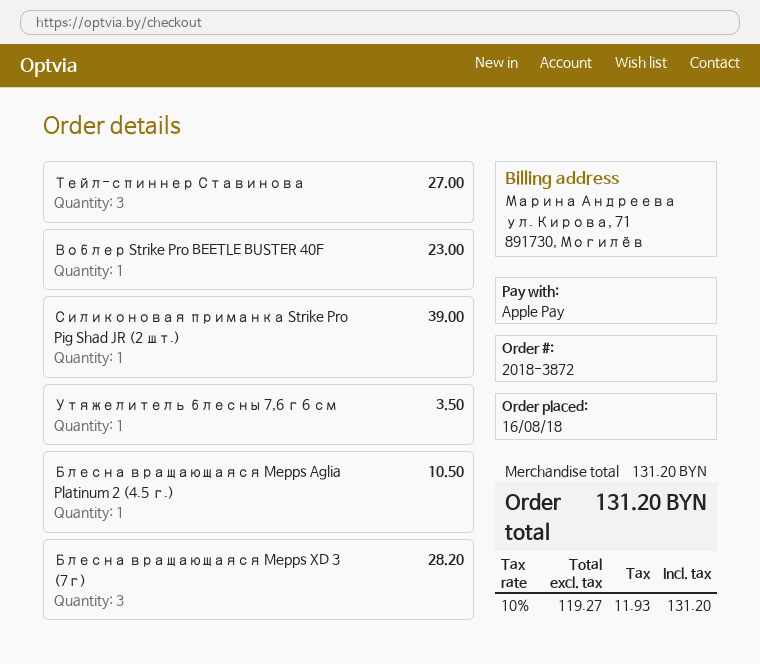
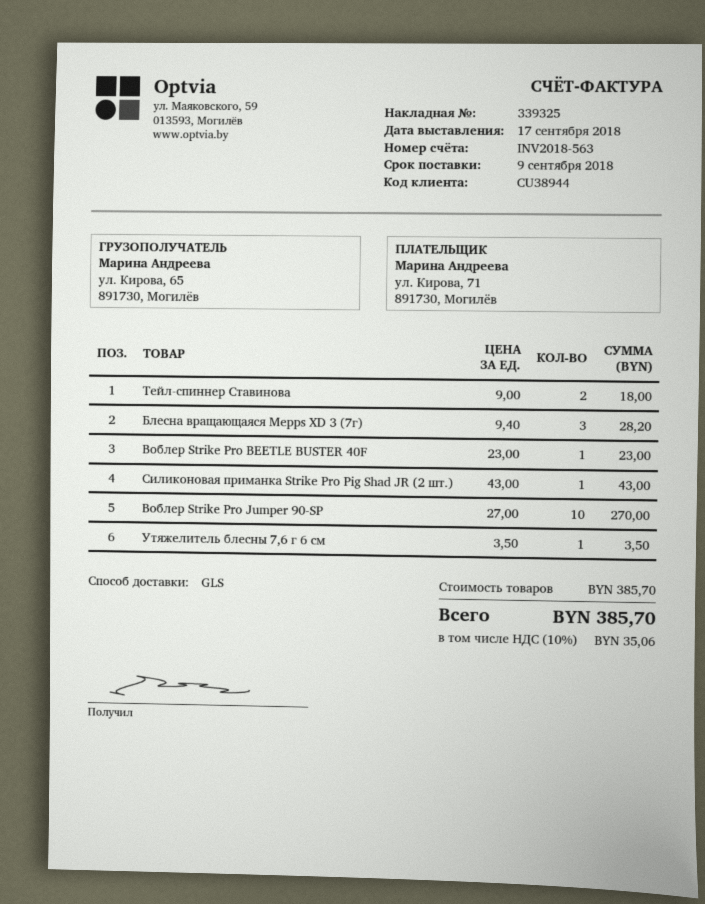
Тейл-спиннер Ставинова: 3 for 27.00 -> 2 for 18.00
Силиконовая приманка Strike Pro Pig Shad JR (2 шт.): 1 for 39.00 -> 1 for 43.00
Блесна вращающаяся Mepps Aglia Platinum 2 (4.5 г.): 1 for 10.50 -> none
Воблер Strike Pro Jumper 90-SP: none -> 10 for 270.00
subtotal: 131.20 -> 385.70
tax: 10% = 11.93 -> 10% = 35.06
total: 131.20 -> 385.70

